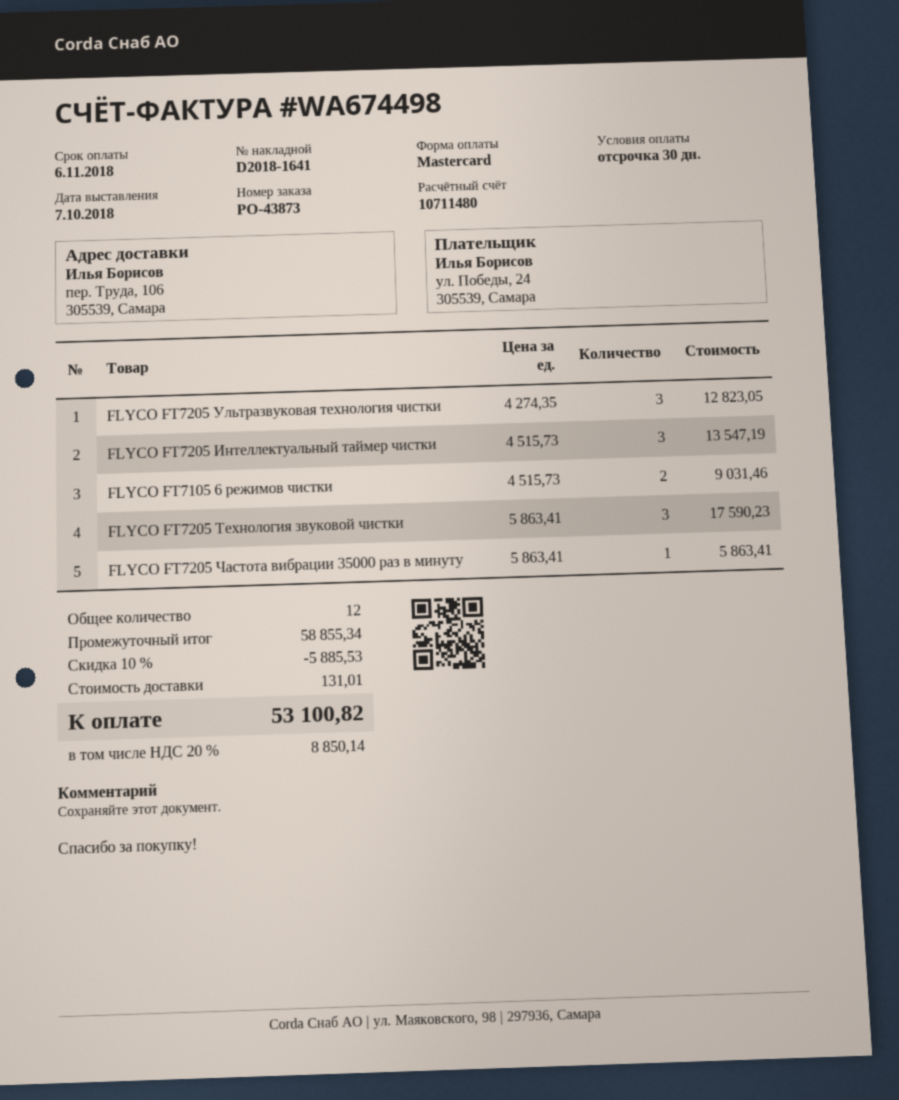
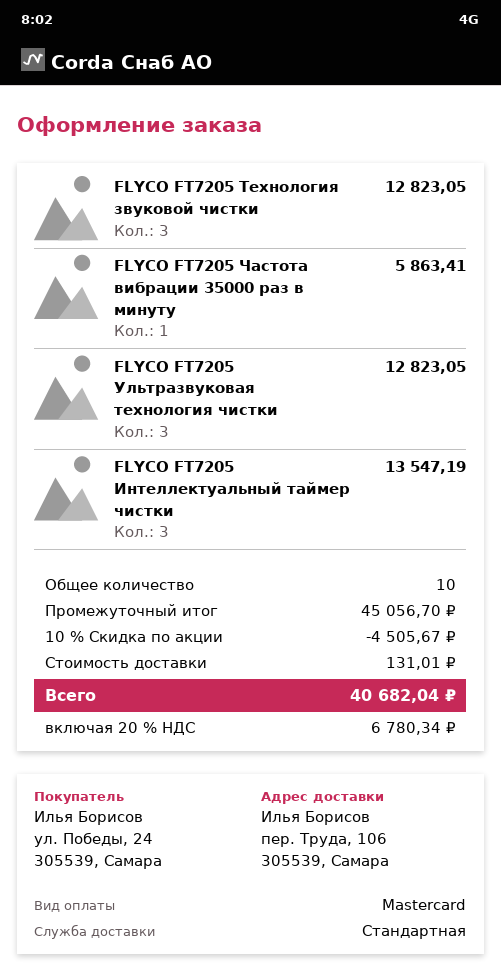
FLYCO FT7105 6 режимов чистки: 2 for 9031.46 -> none
FLYCO FT7205 Технология звуковой чистки: 3 for 17590.23 -> 3 for 12823.05
total quantity: 12 -> 10
subtotal: 58855.34 -> 45056.70
discount: 10% = 5885.53 -> 10% = 4505.67
tax: 20% = 8850.14 -> 20% = 6780.34
total: 53100.82 -> 40682.04

